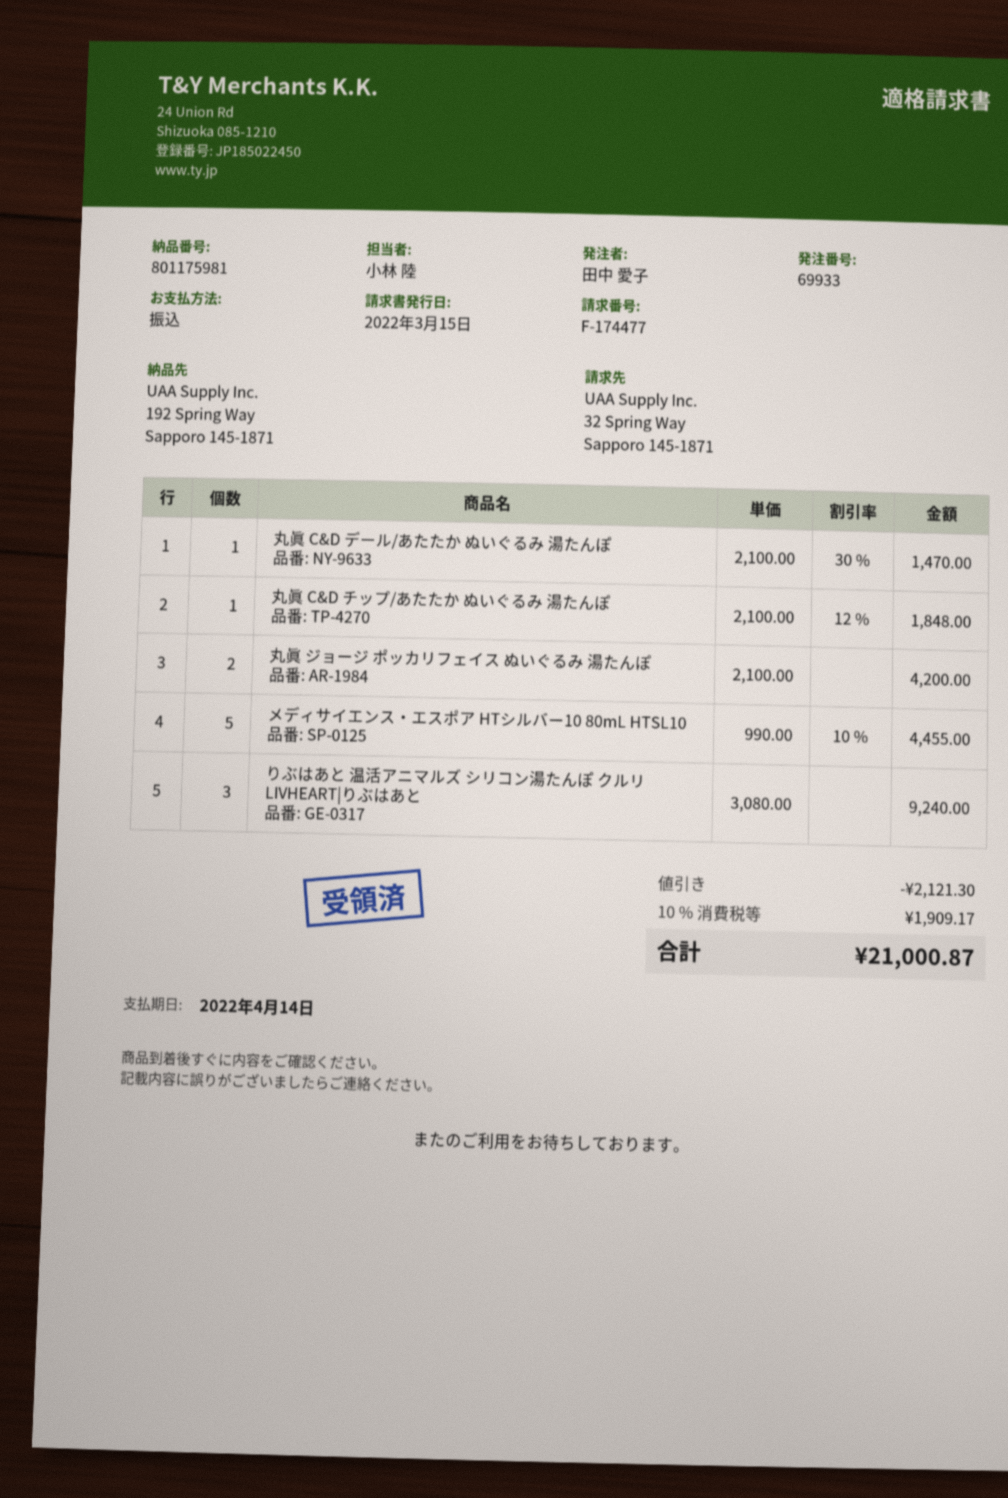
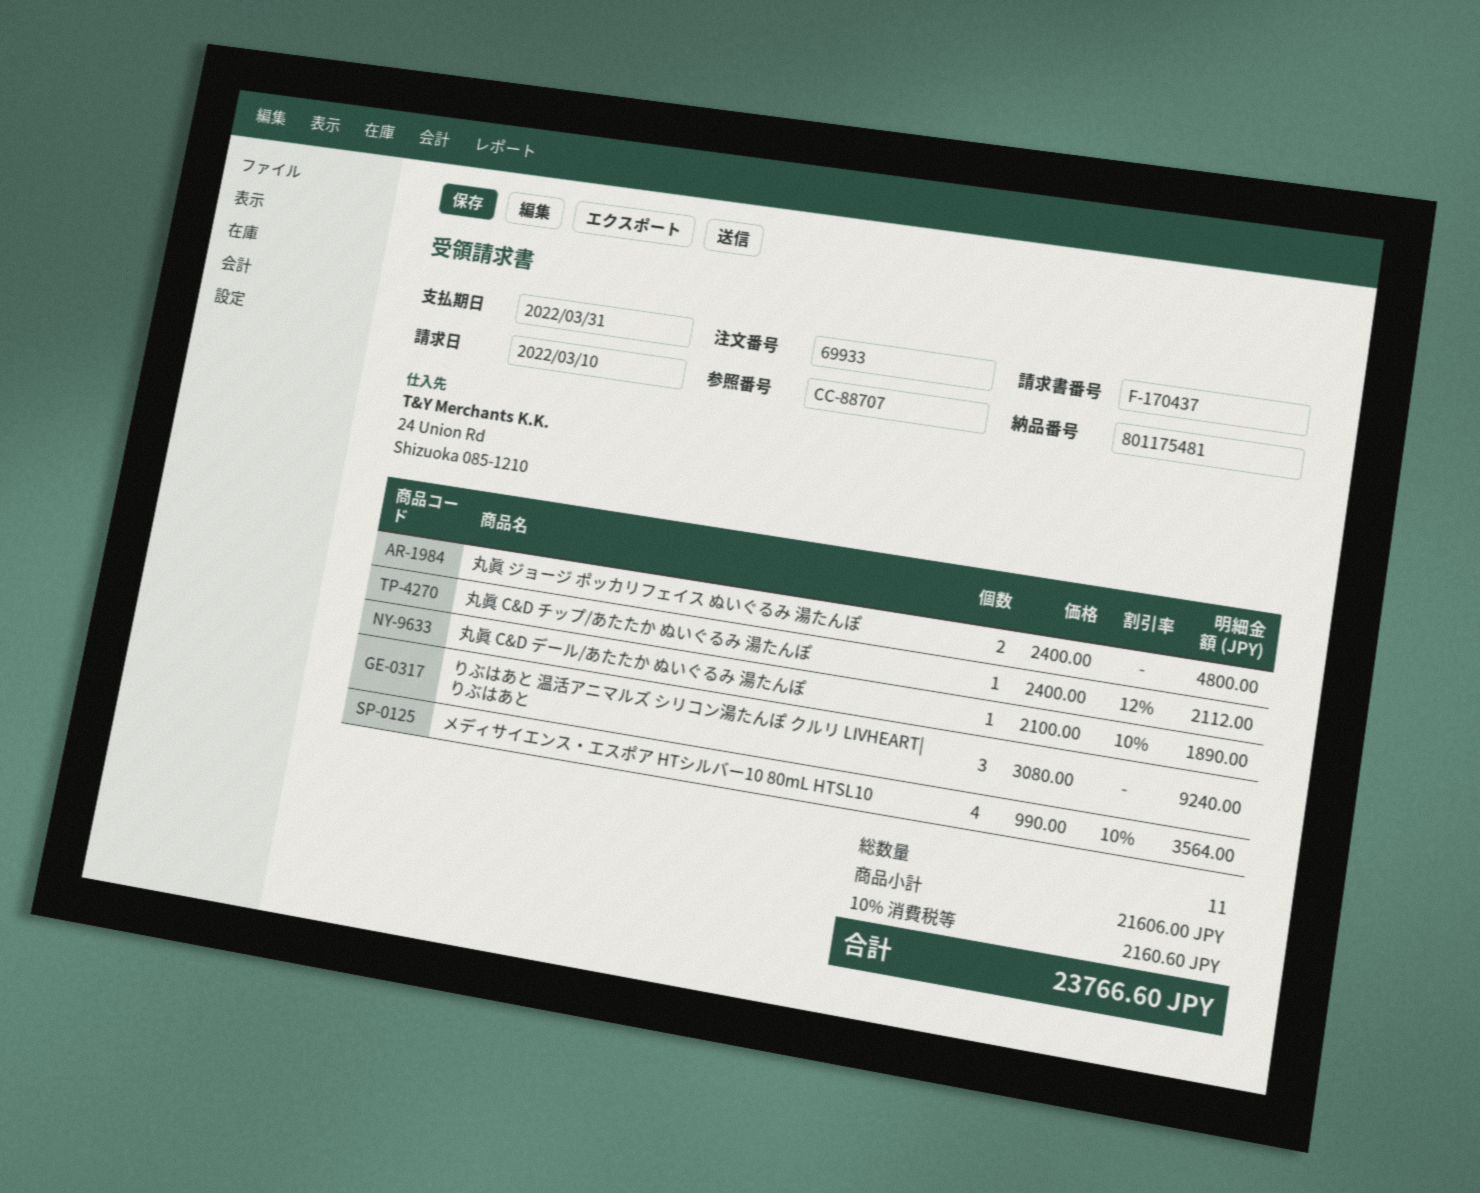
delivery note number: 801175981 -> 801175481
invoice number: F-174477 -> F-170437
invoice date: 2022-03-15 -> 2022-03-10
due date: 2022-04-14 -> 2022-03-31
丸眞 C&D デール/あたたか ぬいぐるみ 湯たんぽ: 1 x 2100.00 - 30% = 1470.00 -> 1 x 2100.00 - 10% = 1890.00
丸眞 C&D チップ/あたたか ぬいぐるみ 湯たんぽ: 1 x 2100.00 - 12% = 1848.00 -> 1 x 2400.00 - 12% = 2112.00
丸眞 ジョージ ポッカリフェイス ぬいぐるみ 湯たんぽ: 2 x 2100.00 = 4200.00 -> 2 x 2400.00 = 4800.00
メディサイエンス・エスポア HTシルバー10 80mL HTSL10: 5 x 990.00 - 10% = 4455.00 -> 4 x 990.00 - 10% = 3564.00
discount: 2121.30 -> none
tax: 10% = 1909.17 -> 10% = 2160.60
total: 21000.87 -> 23766.60

